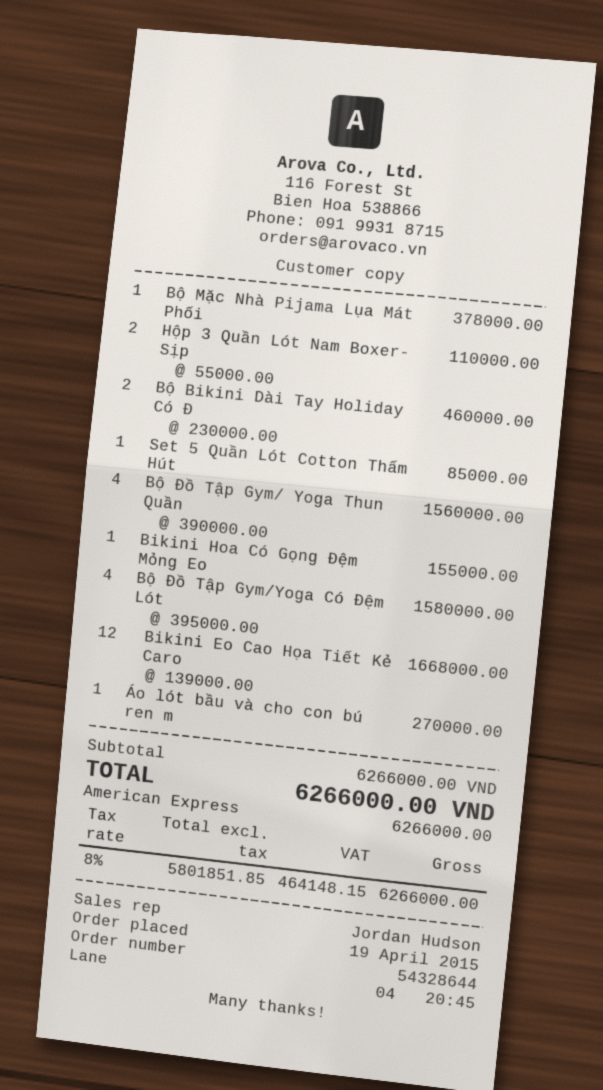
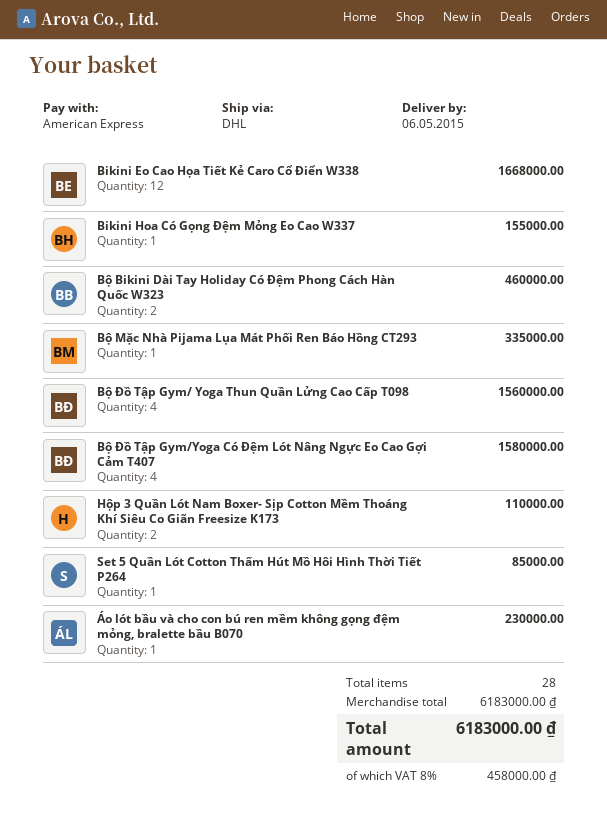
Bộ Mặc Nhà Pijama Lụa Mát Phối: 1 for 378000.00 -> 1 for 335000.00
Áo lót bầu và cho con bú ren m: 1 for 270000.00 -> 1 for 230000.00
subtotal: 6266000.00 -> 6183000.00
tax: 8% = 464148.15 -> 8% = 458000.00
total: 6266000.00 -> 6183000.00

